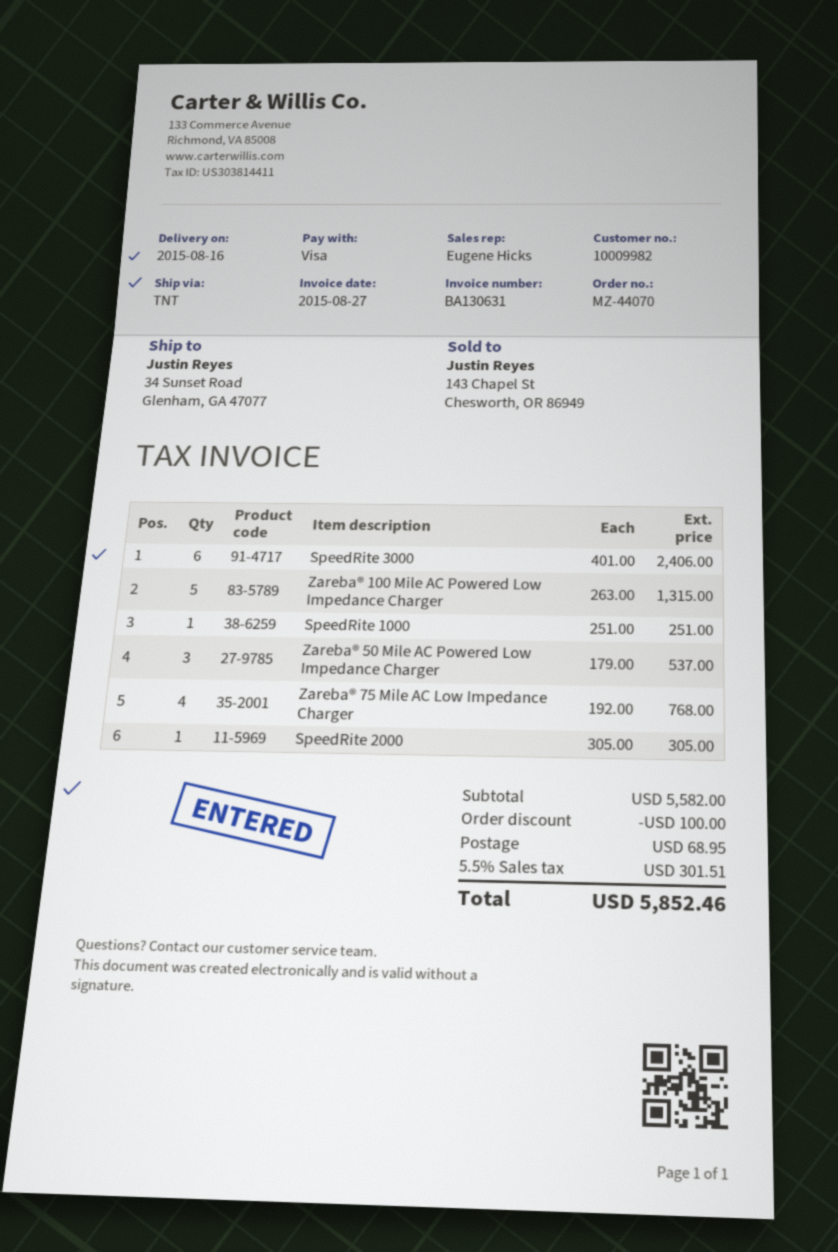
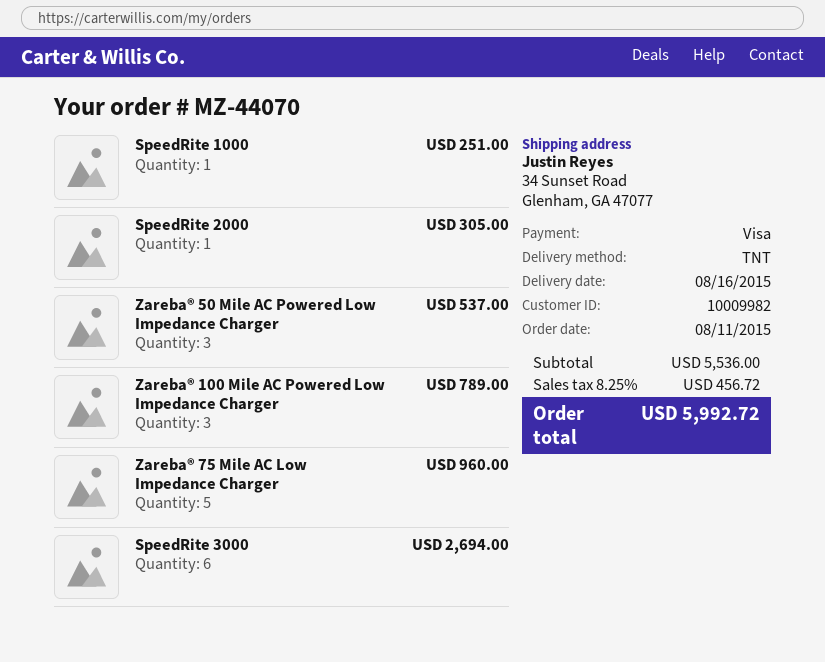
SpeedRite 3000: 6 for 2406.00 -> 6 for 2694.00
Zareba® 100 Mile AC Powered Low Impedance Charger: 5 for 1315.00 -> 3 for 789.00
Zareba® 75 Mile AC Low Impedance Charger: 4 for 768.00 -> 5 for 960.00
subtotal: 5582.00 -> 5536.00
discount: 100.00 -> none
shipping: 68.95 -> none
tax: 5.5% = 301.51 -> 8.25% = 456.72
total: 5852.46 -> 5992.72

